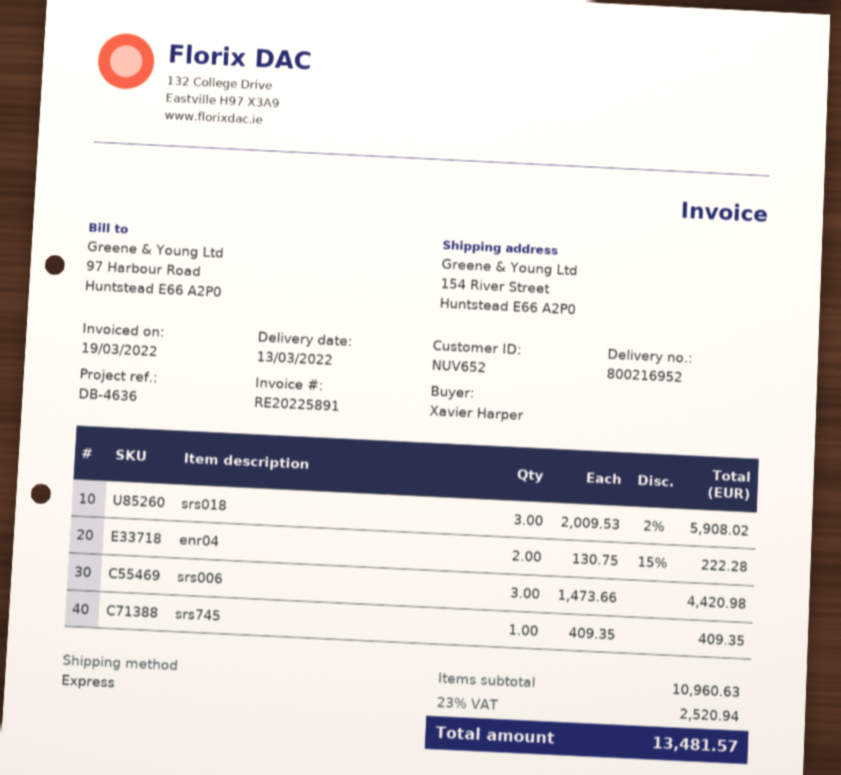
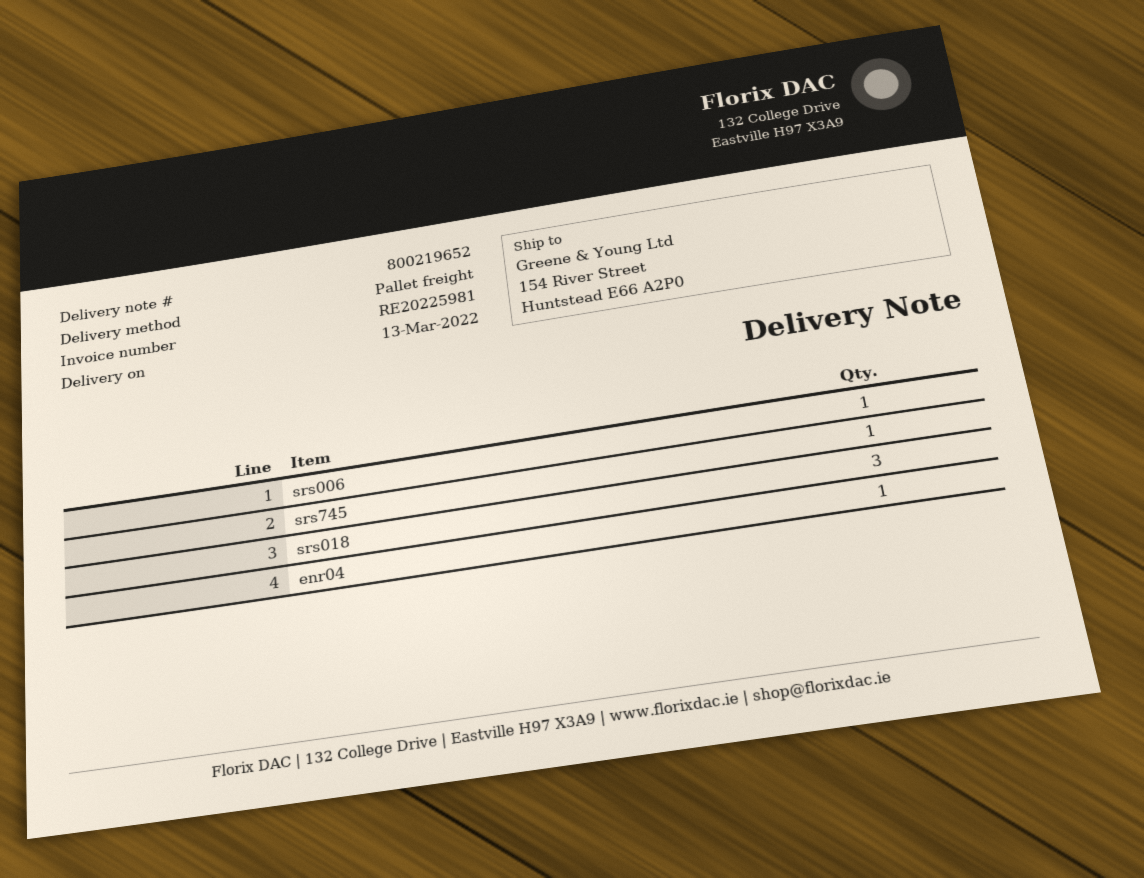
delivery note number: 800216952 -> 800219652
invoice number: RE20225891 -> RE20225981
shipping method: express -> pallet freight
enr04: 2 -> 1
srs006: 3 -> 1

